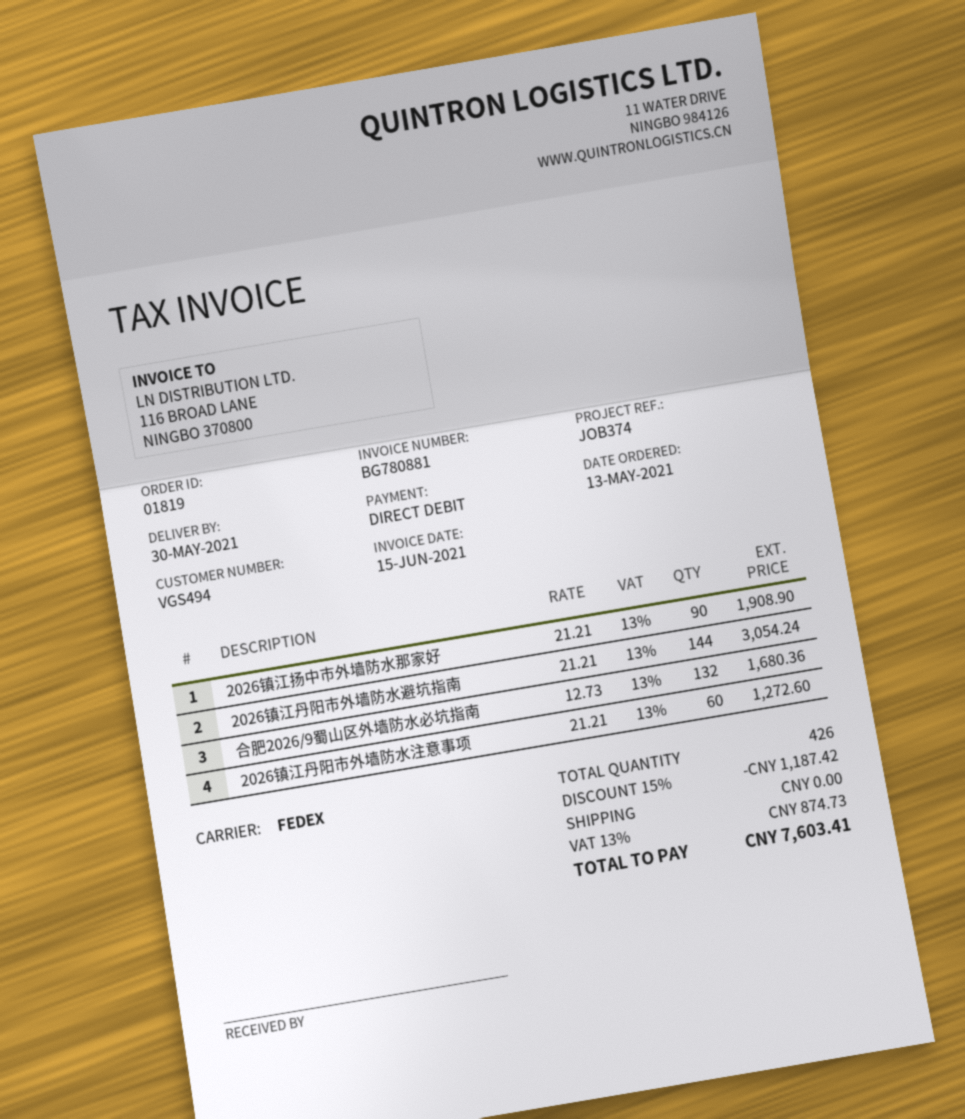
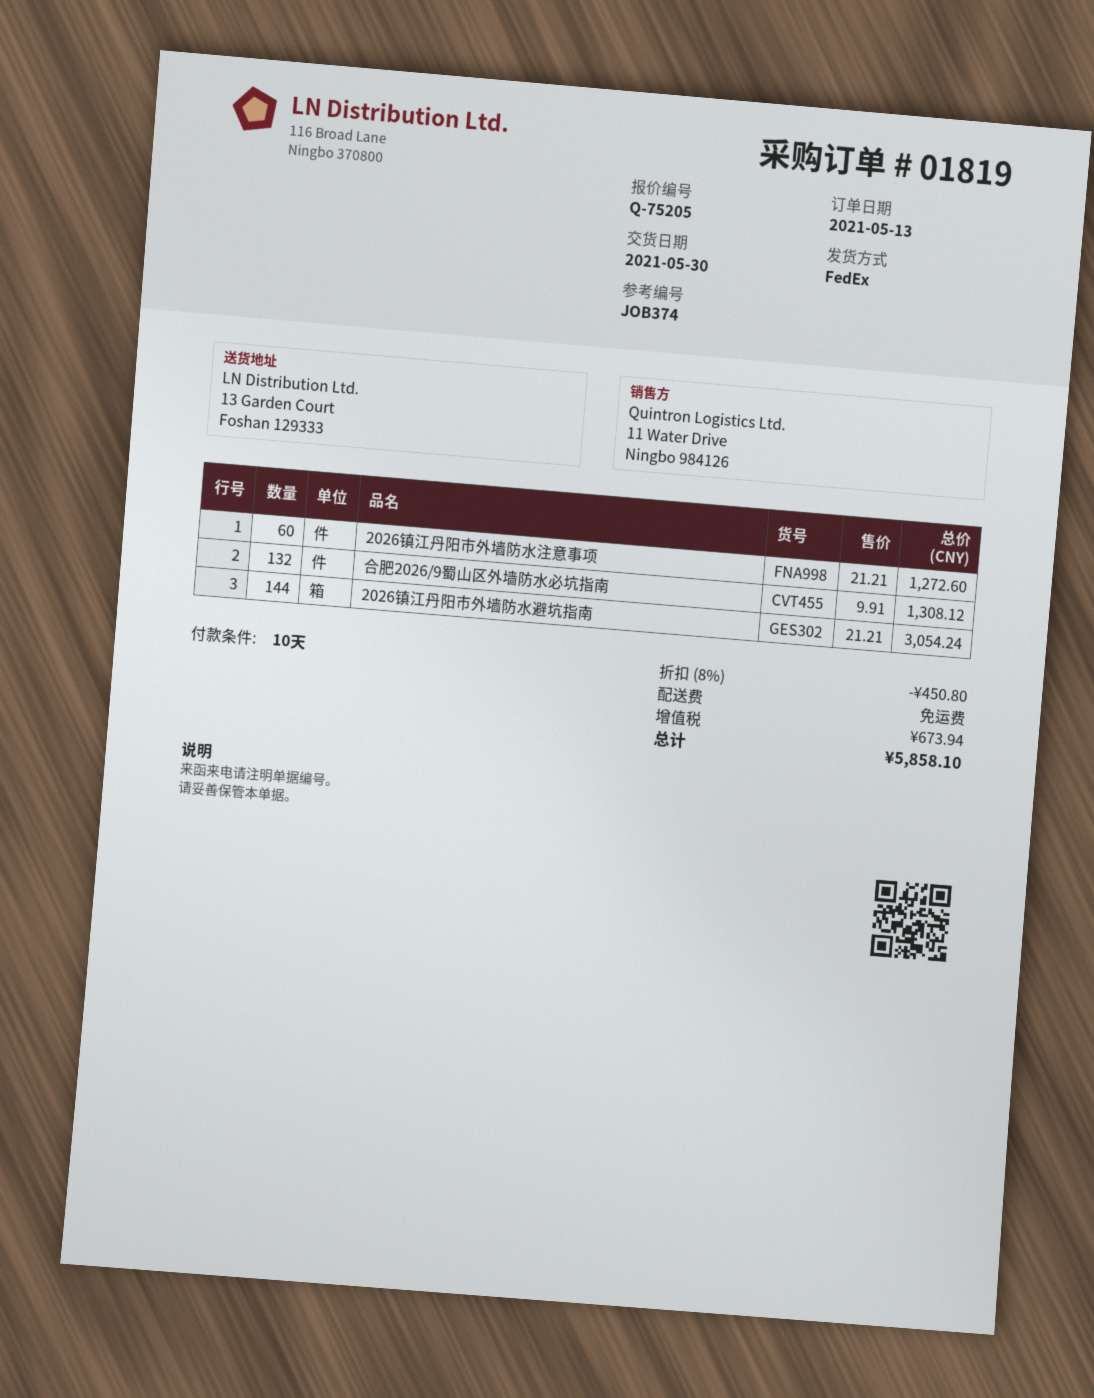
2026镇江扬中市外墙防水那家好: 90 x 21.21 = 1908.90 -> none
合肥2026/9蜀山区外墙防水必坑指南: 132 x 12.73 = 1680.36 -> 132 x 9.91 = 1308.12
discount: 15% = 1187.42 -> 8% = 450.80
tax: 874.73 -> 673.94
total: 7603.41 -> 5858.10

